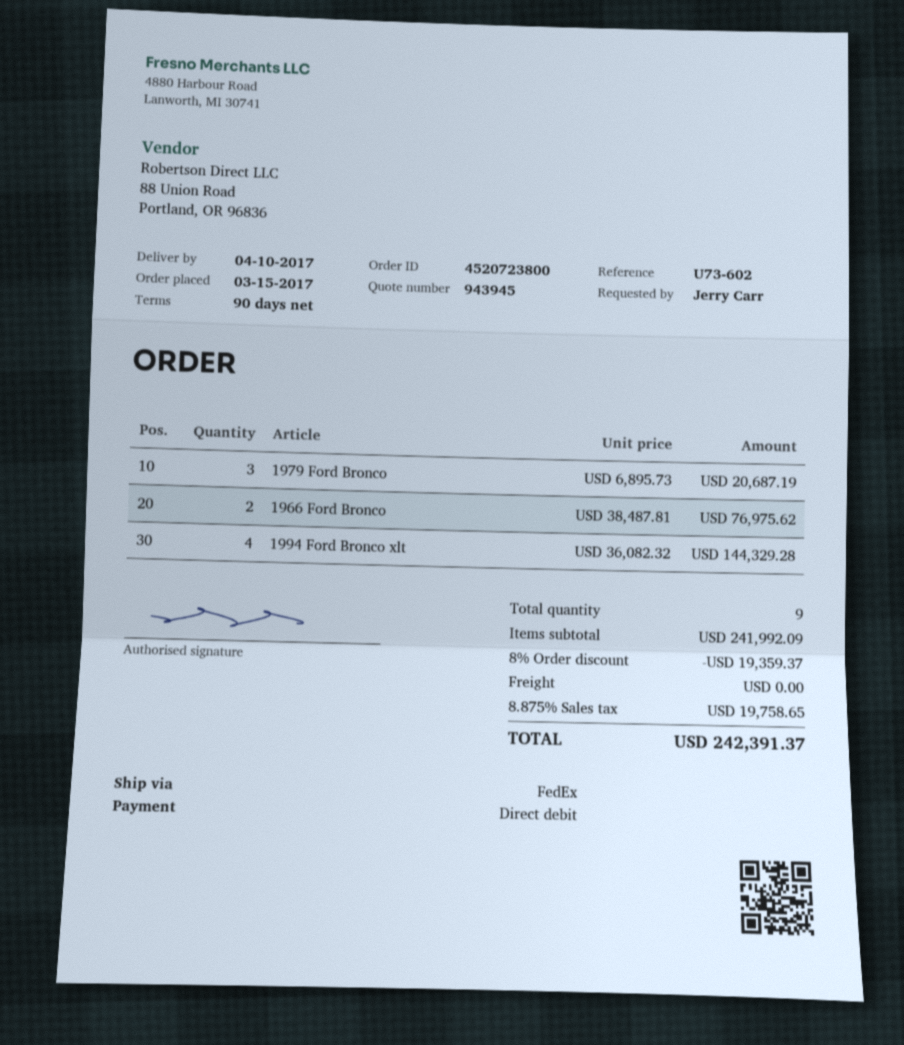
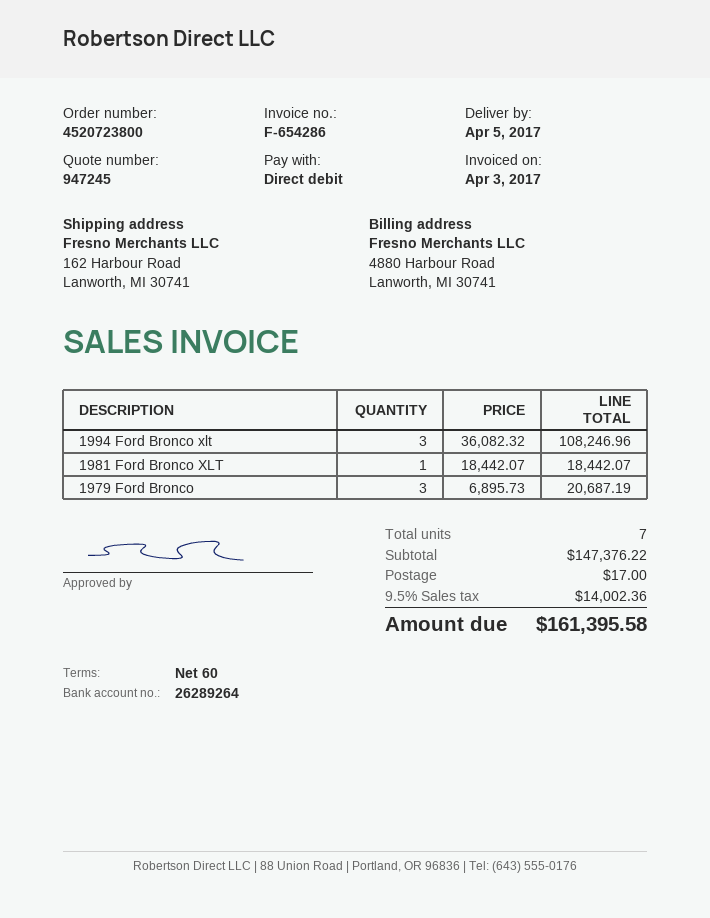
quote number: 943945 -> 947245
delivery date: 2017-04-10 -> 2017-04-05
payment terms: 90 days -> 60 days
1966 Ford Bronco: 2 x 38487.81 = 76975.62 -> none
1994 Ford Bronco xlt: 4 x 36082.32 = 144329.28 -> 3 x 36082.32 = 108246.96
1981 Ford Bronco XLT: none -> 1 x 18442.07 = 18442.07
total quantity: 9 -> 7
subtotal: 241992.09 -> 147376.22
discount: 8% = 19359.37 -> none
shipping: 0.00 -> 17.00
tax: 8.875% = 19758.65 -> 9.5% = 14002.36
total: 242391.37 -> 161395.58

